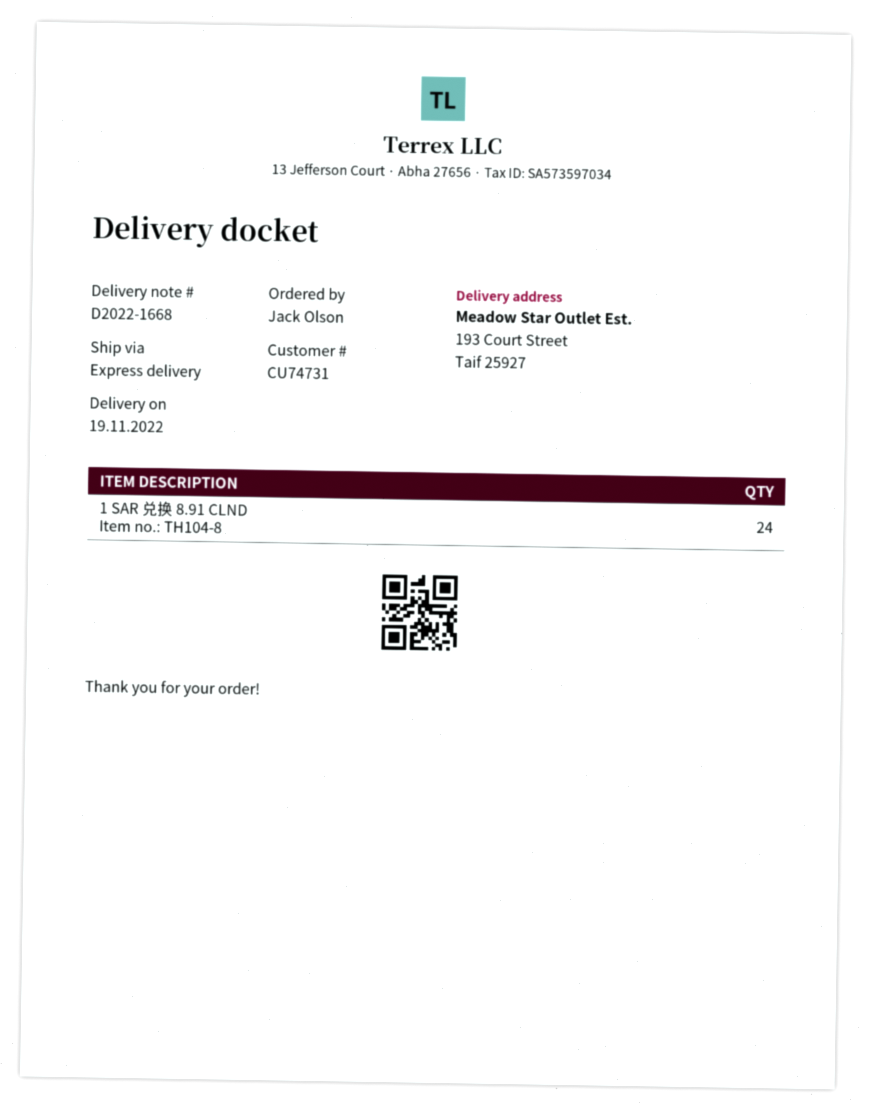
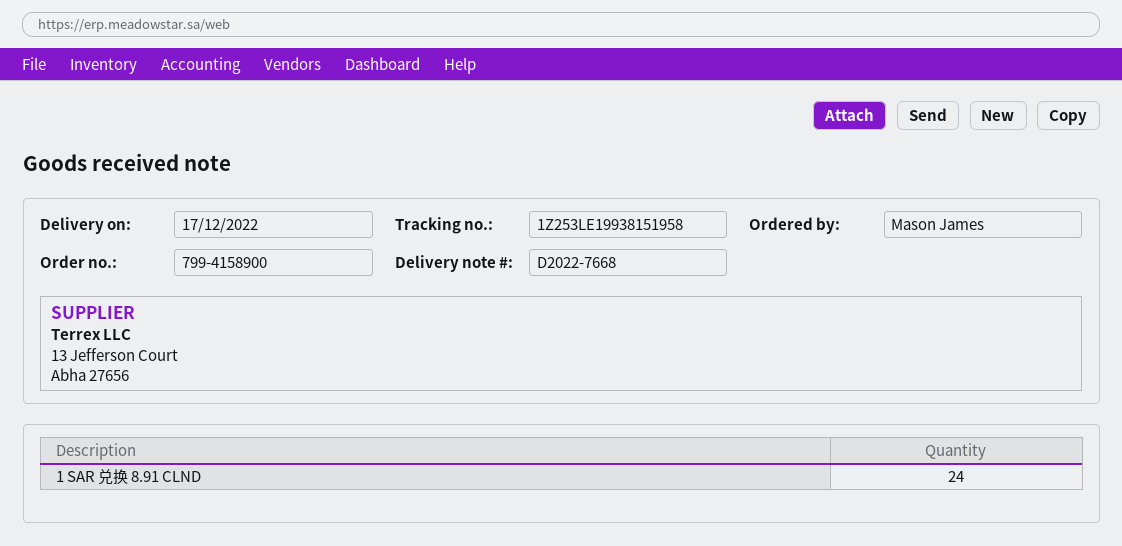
delivery note number: D2022-1668 -> D2022-7668
delivery date: 2022-11-19 -> 2022-12-17
ordered by: Jack Olson -> Mason James

